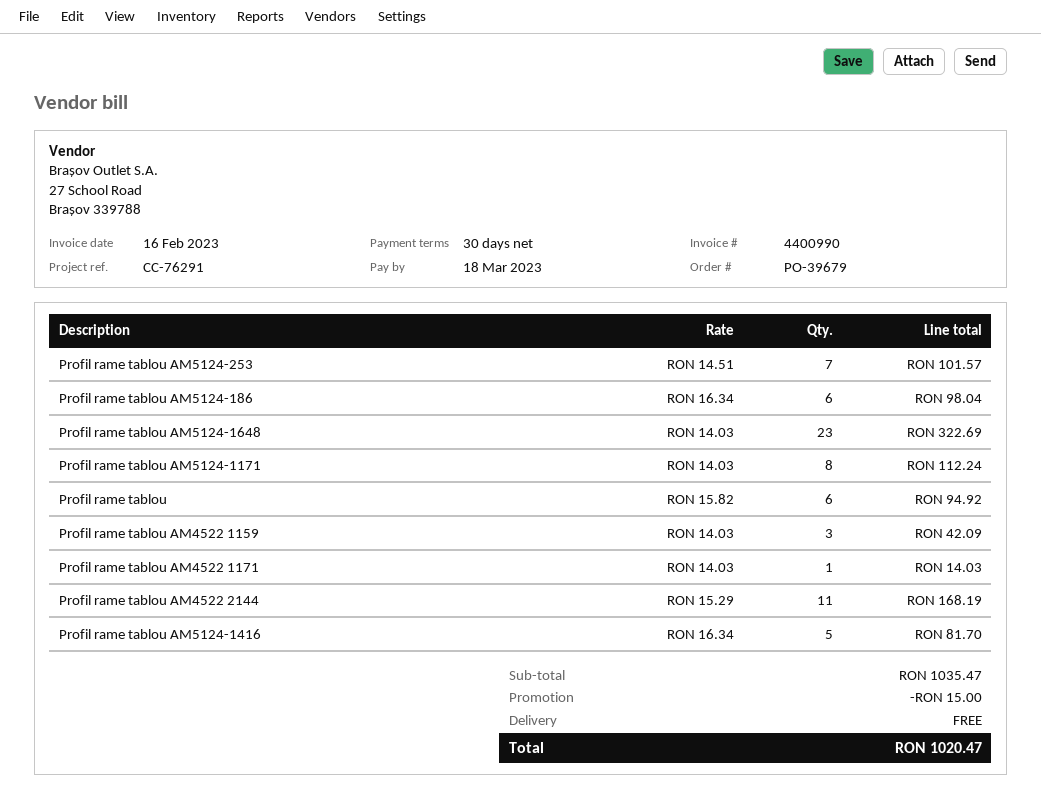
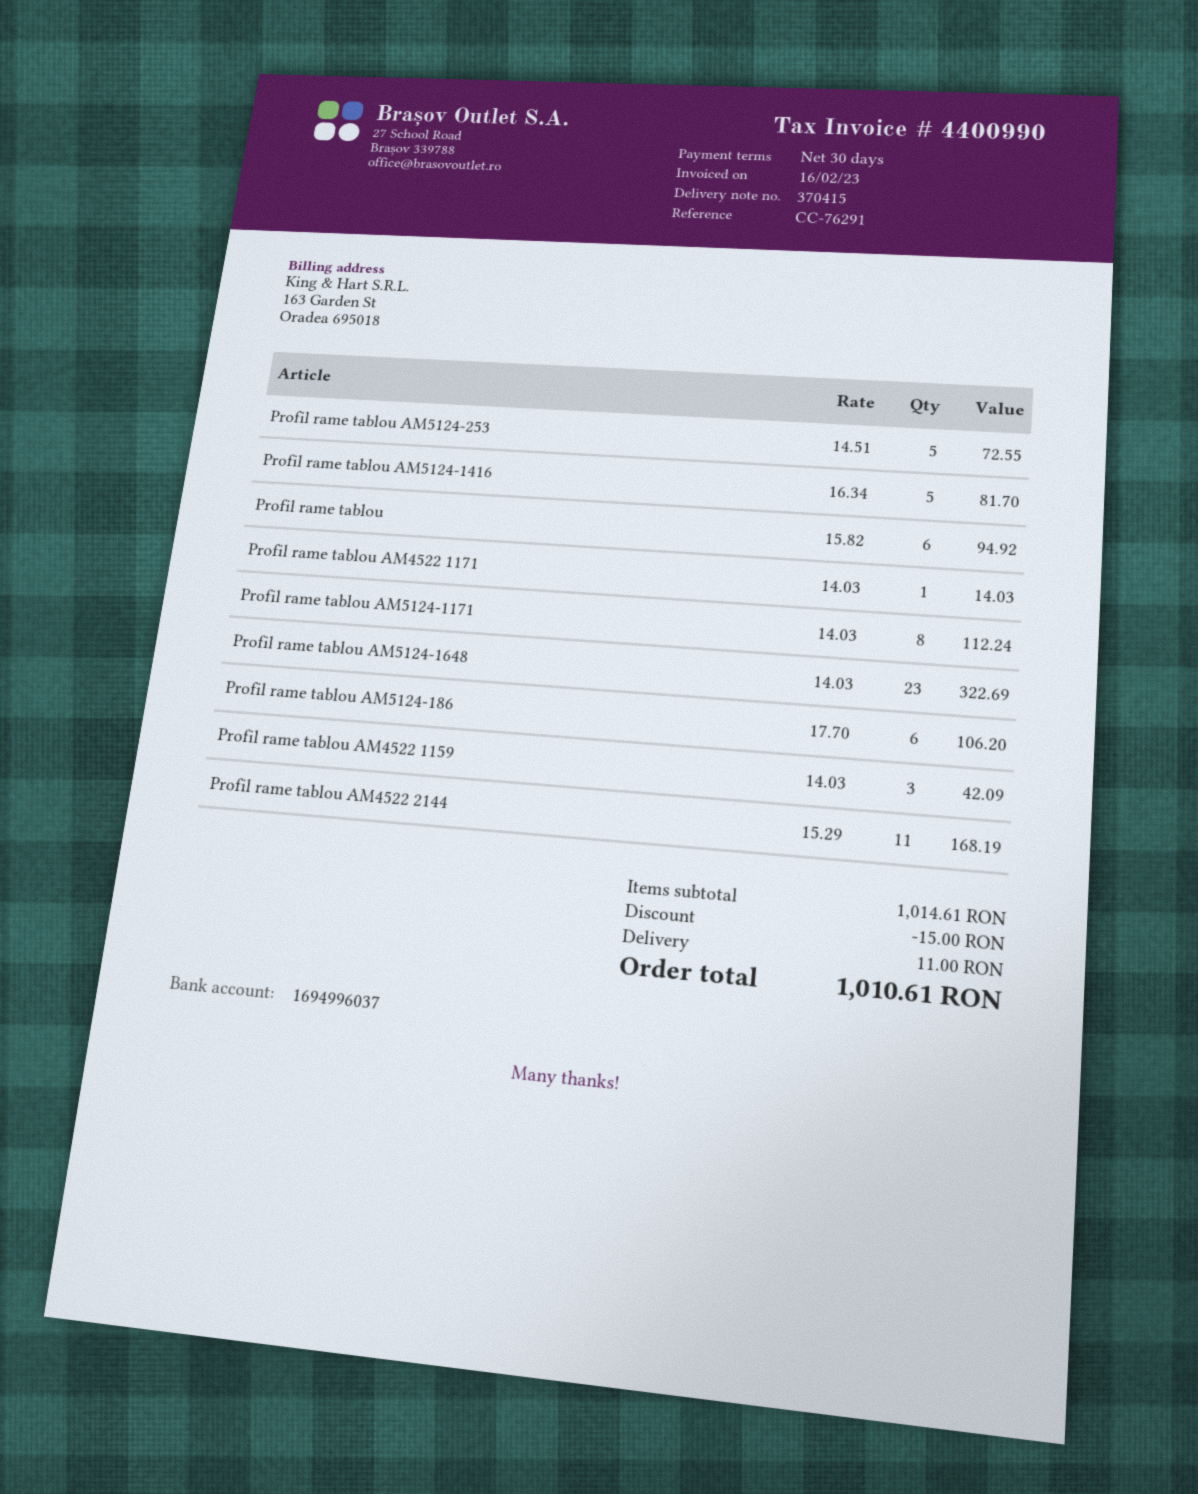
Profil rame tablou AM5124-253: 7 x 14.51 = 101.57 -> 5 x 14.51 = 72.55
Profil rame tablou AM5124-186: 6 x 16.34 = 98.04 -> 6 x 17.70 = 106.20
subtotal: 1035.47 -> 1014.61
shipping: 0.00 -> 11.00
total: 1020.47 -> 1010.61

